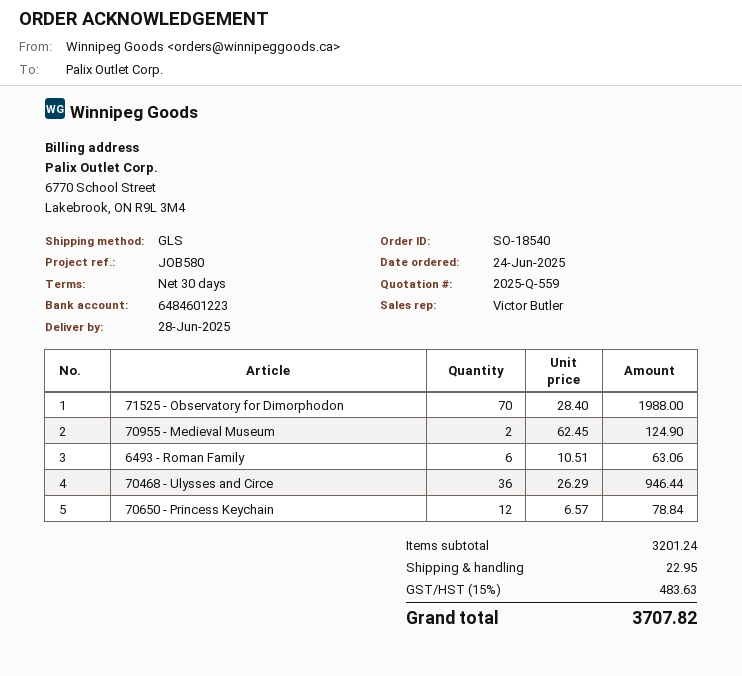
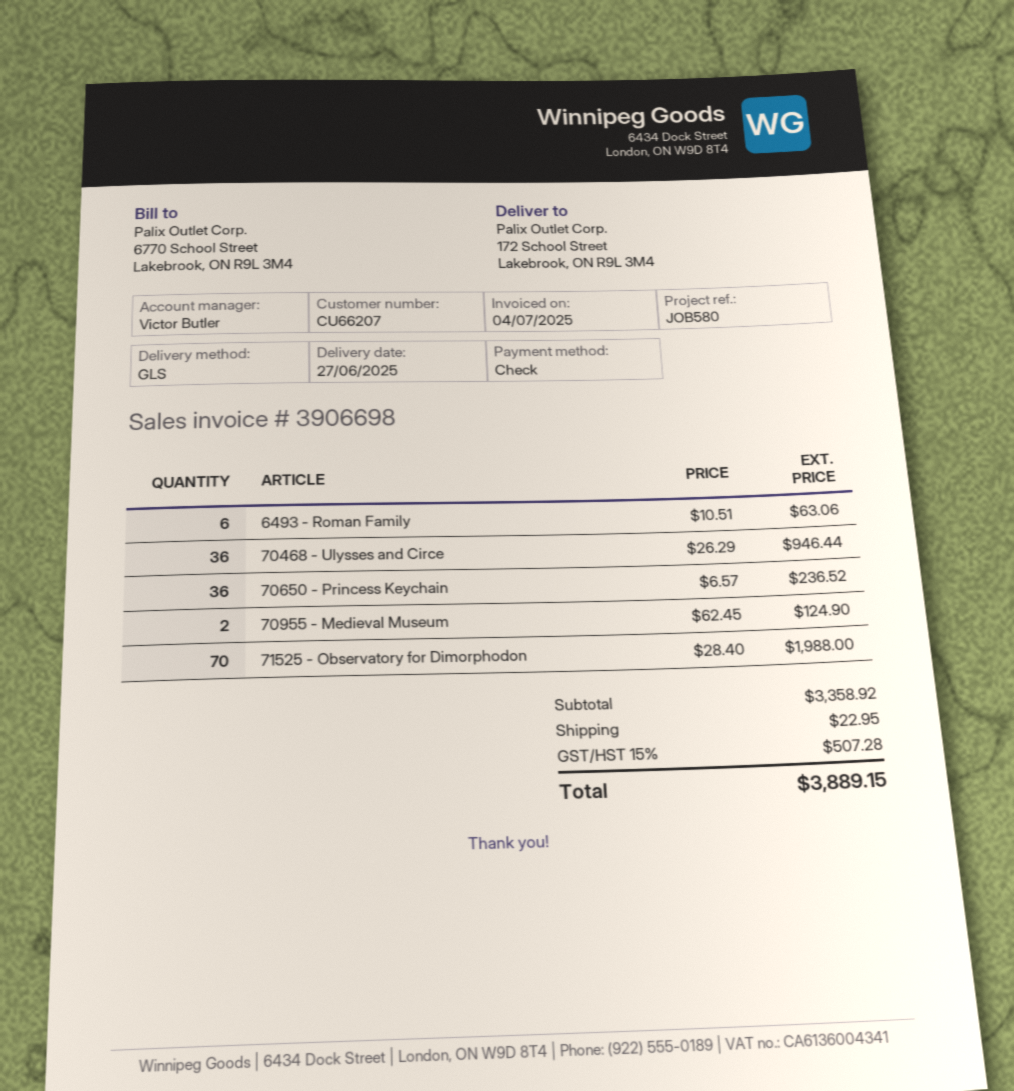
delivery date: 2025-06-28 -> 2025-06-27
70650 - Princess Keychain: 12 x 6.57 = 78.84 -> 36 x 6.57 = 236.52
subtotal: 3201.24 -> 3358.92
tax: 15% = 483.63 -> 15% = 507.28
total: 3707.82 -> 3889.15

